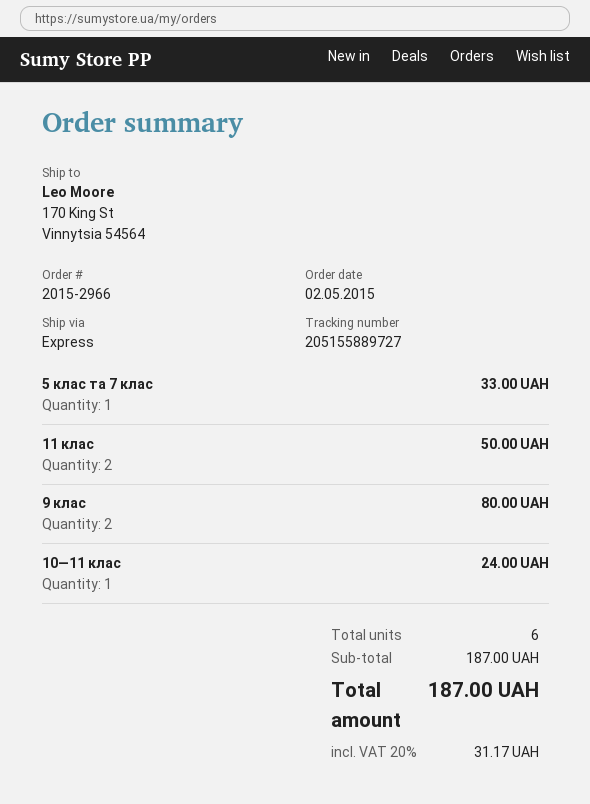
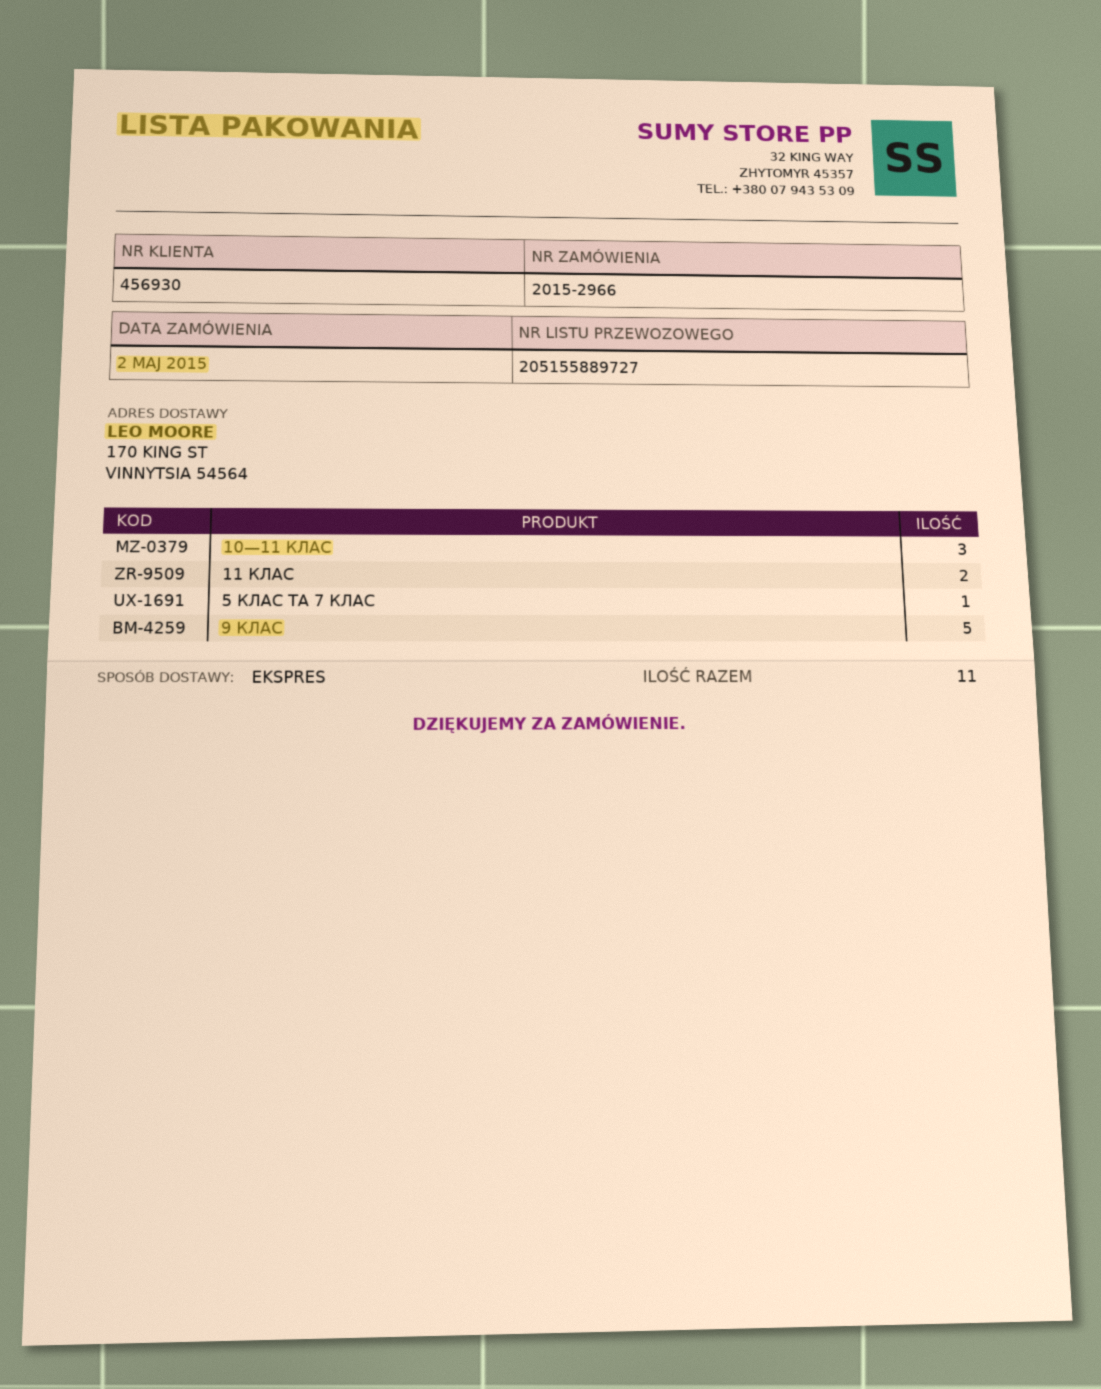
9 клас: 2 -> 5
10—11 клас: 1 -> 3
total quantity: 6 -> 11

